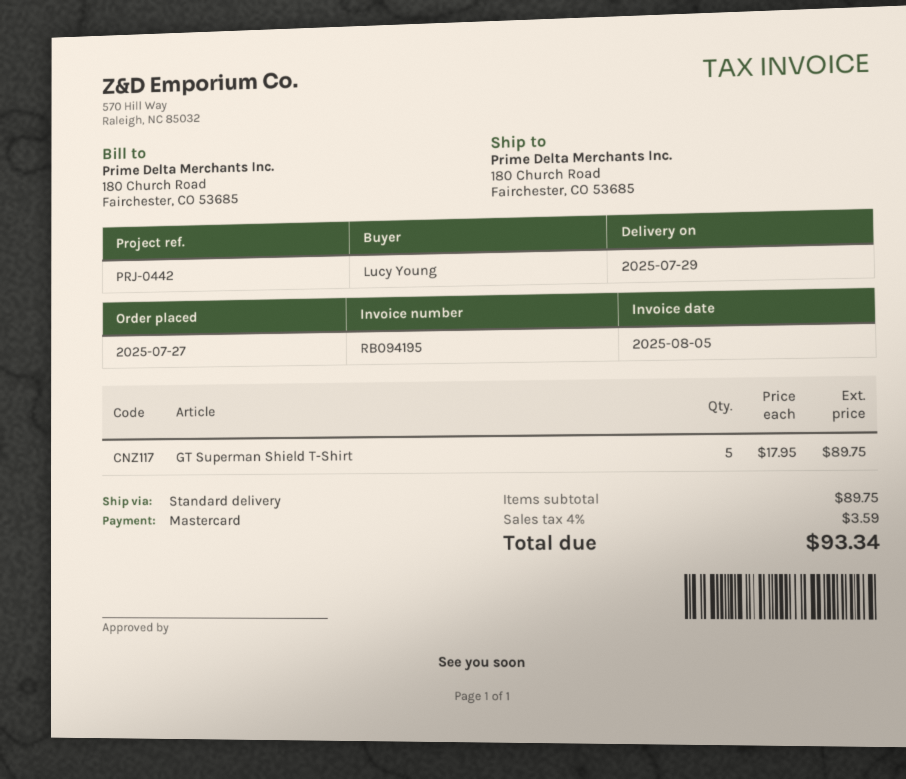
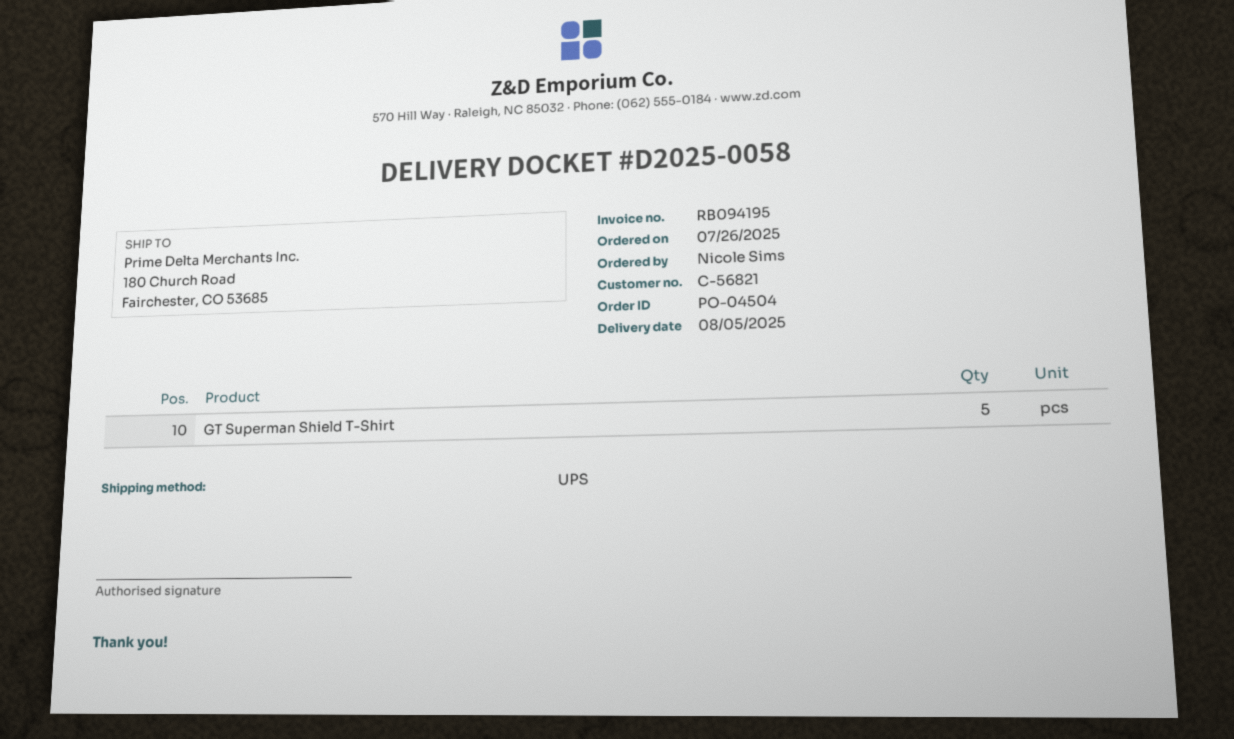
order date: 2025-07-27 -> 2025-07-26
delivery date: 2025-07-29 -> 2025-08-05
ordered by: Lucy Young -> Nicole Sims
shipping method: standard -> UPS

